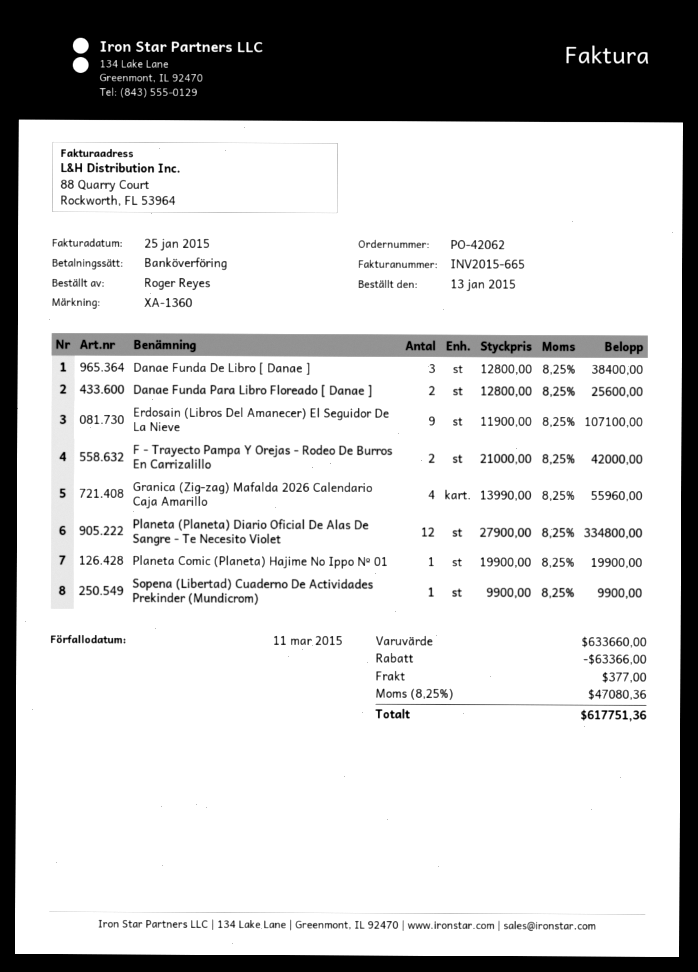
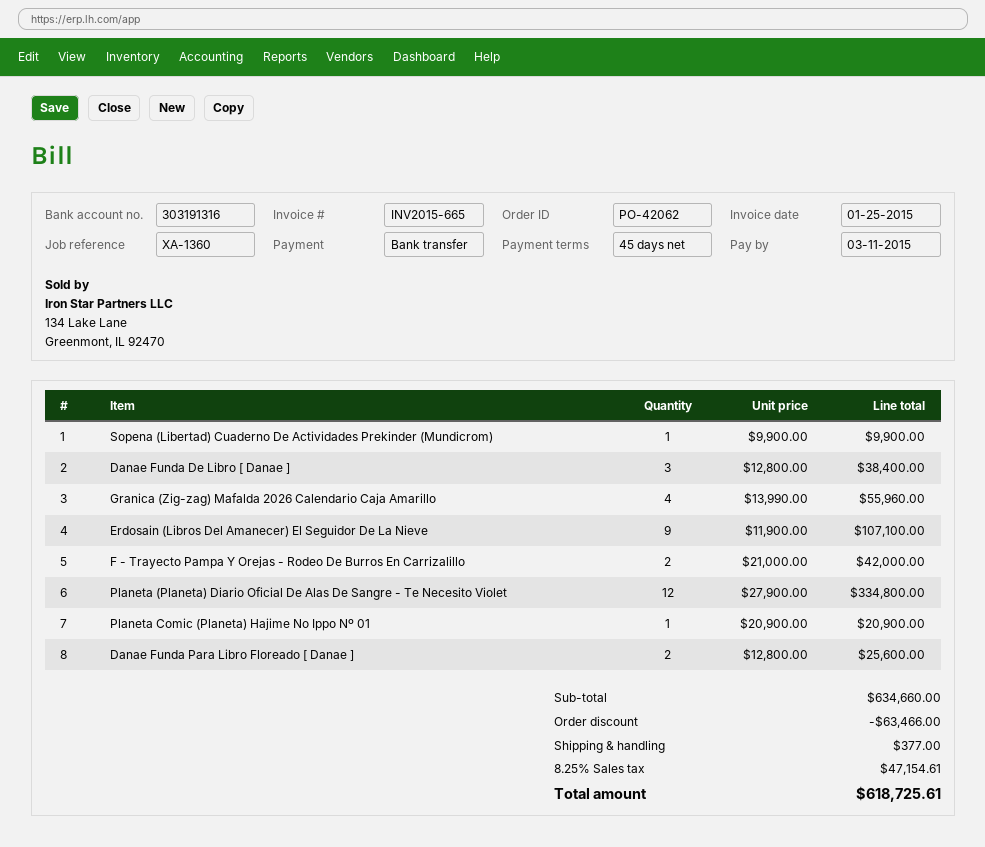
Planeta Comic (Planeta) Hajime No Ippo Nº 01: 1 x 19900.00 = 19900.00 -> 1 x 20900.00 = 20900.00
subtotal: 633660.00 -> 634660.00
discount: 63366.00 -> 63466.00
tax: 8.25% = 47080.36 -> 8.25% = 47154.61
total: 617751.36 -> 618725.61

